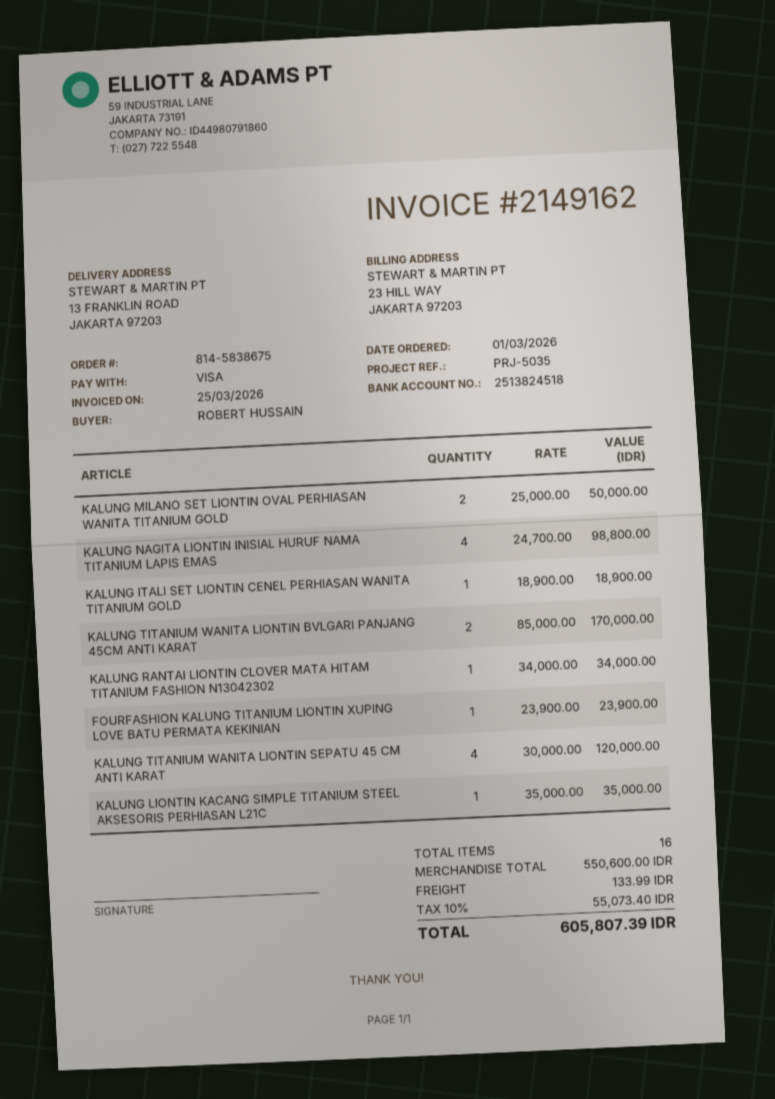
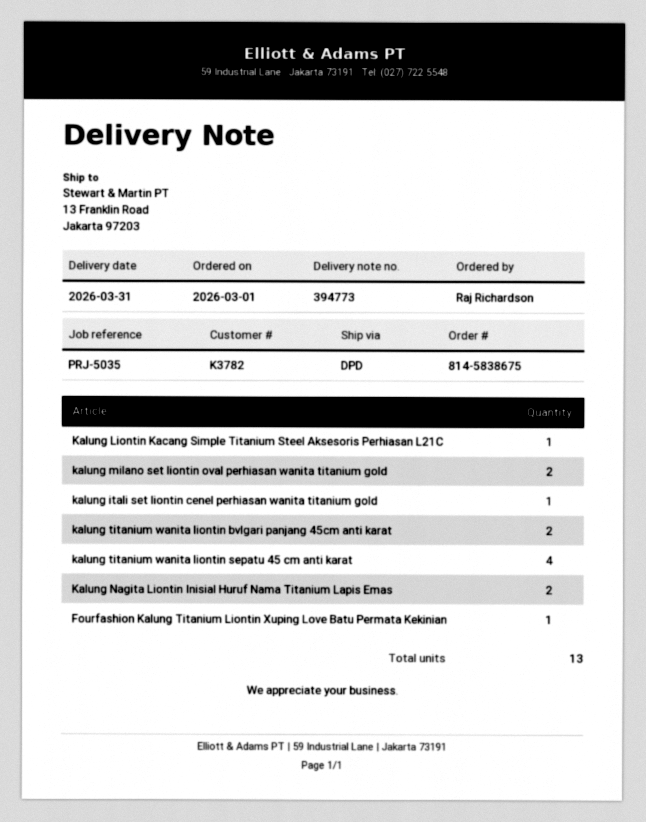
ordered by: ROBERT HUSSAIN -> Raj Richardson
KALUNG NAGITA LIONTIN INISIAL HURUF NAMA TITANIUM LAPIS EMAS: 4 -> 2
KALUNG RANTAI LIONTIN CLOVER MATA HITAM TITANIUM FASHION N13042302: 1 -> none
total quantity: 16 -> 13

